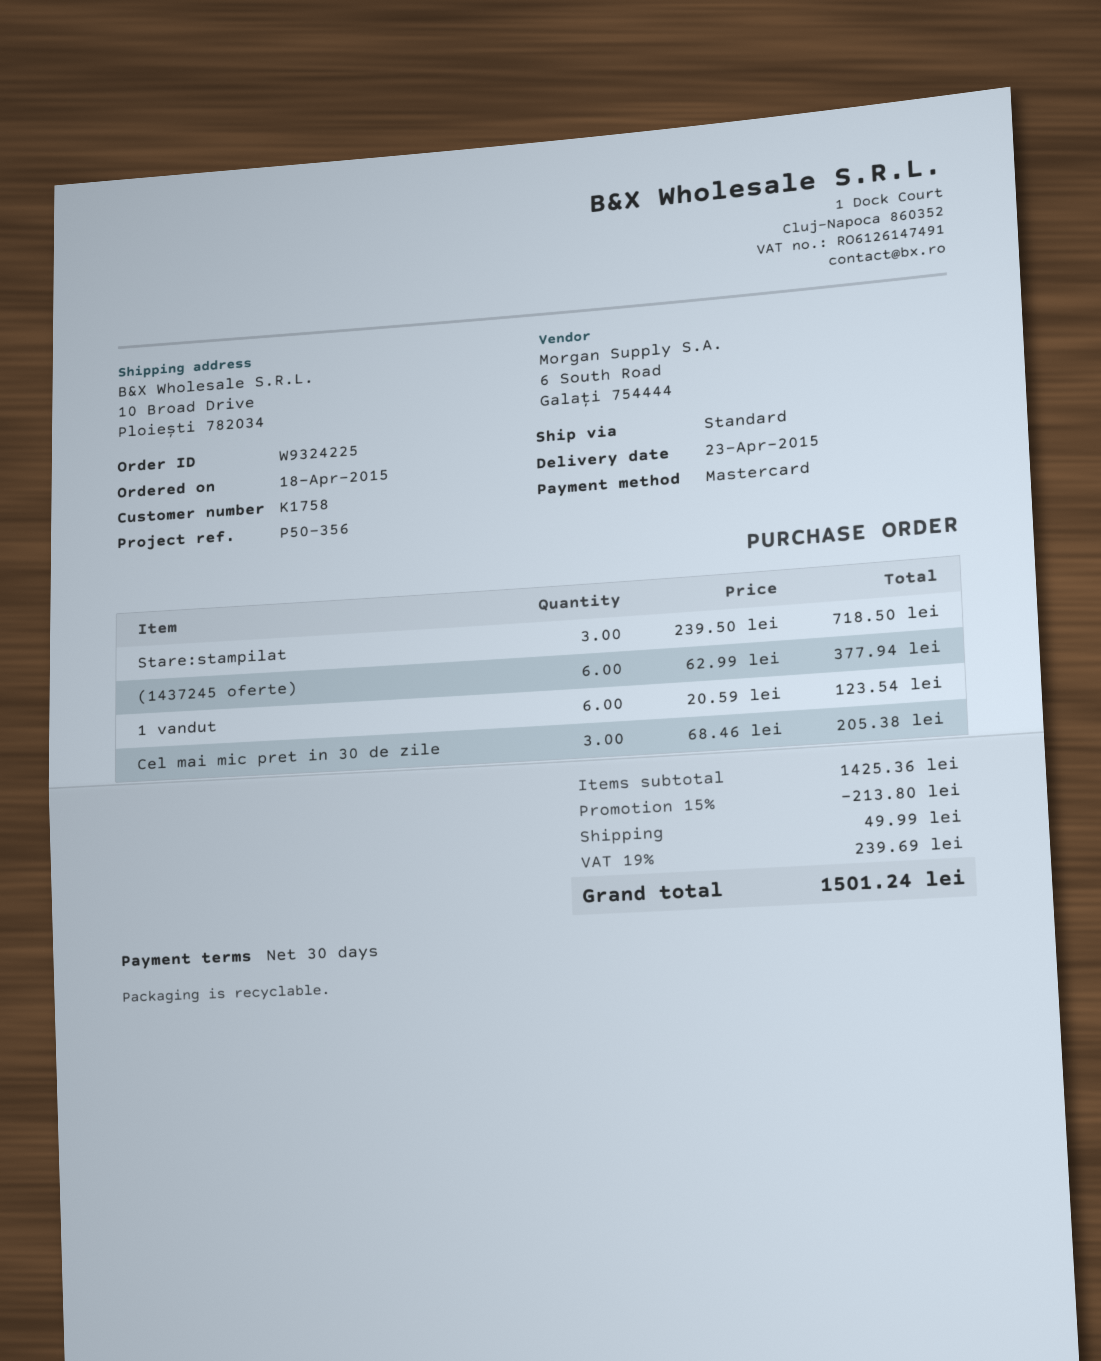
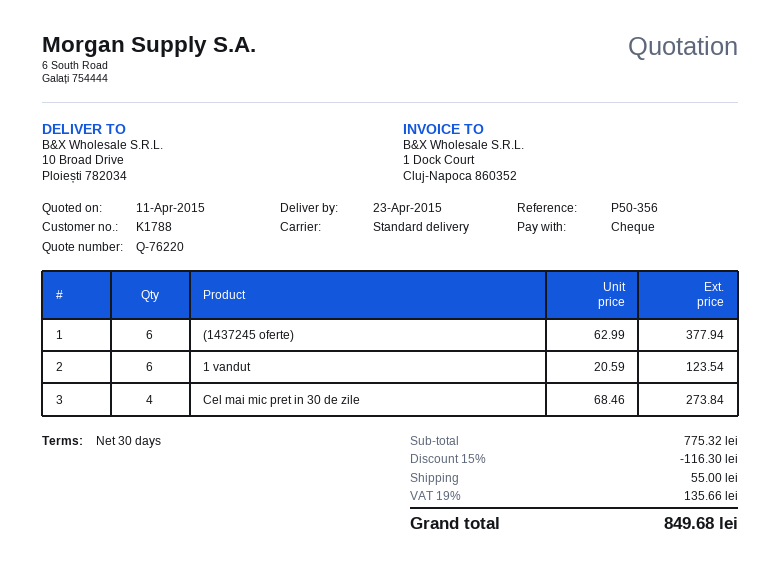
customer number: K1758 -> K1788
payment method: Mastercard -> cheque
Stare:stampilat: 3 x 239.50 = 718.50 -> none
Cel mai mic pret in 30 de zile: 3 x 68.46 = 205.38 -> 4 x 68.46 = 273.84
subtotal: 1425.36 -> 775.32
discount: 15% = 213.80 -> 15% = 116.30
shipping: 49.99 -> 55.00
tax: 19% = 239.69 -> 19% = 135.66
total: 1501.24 -> 849.68

